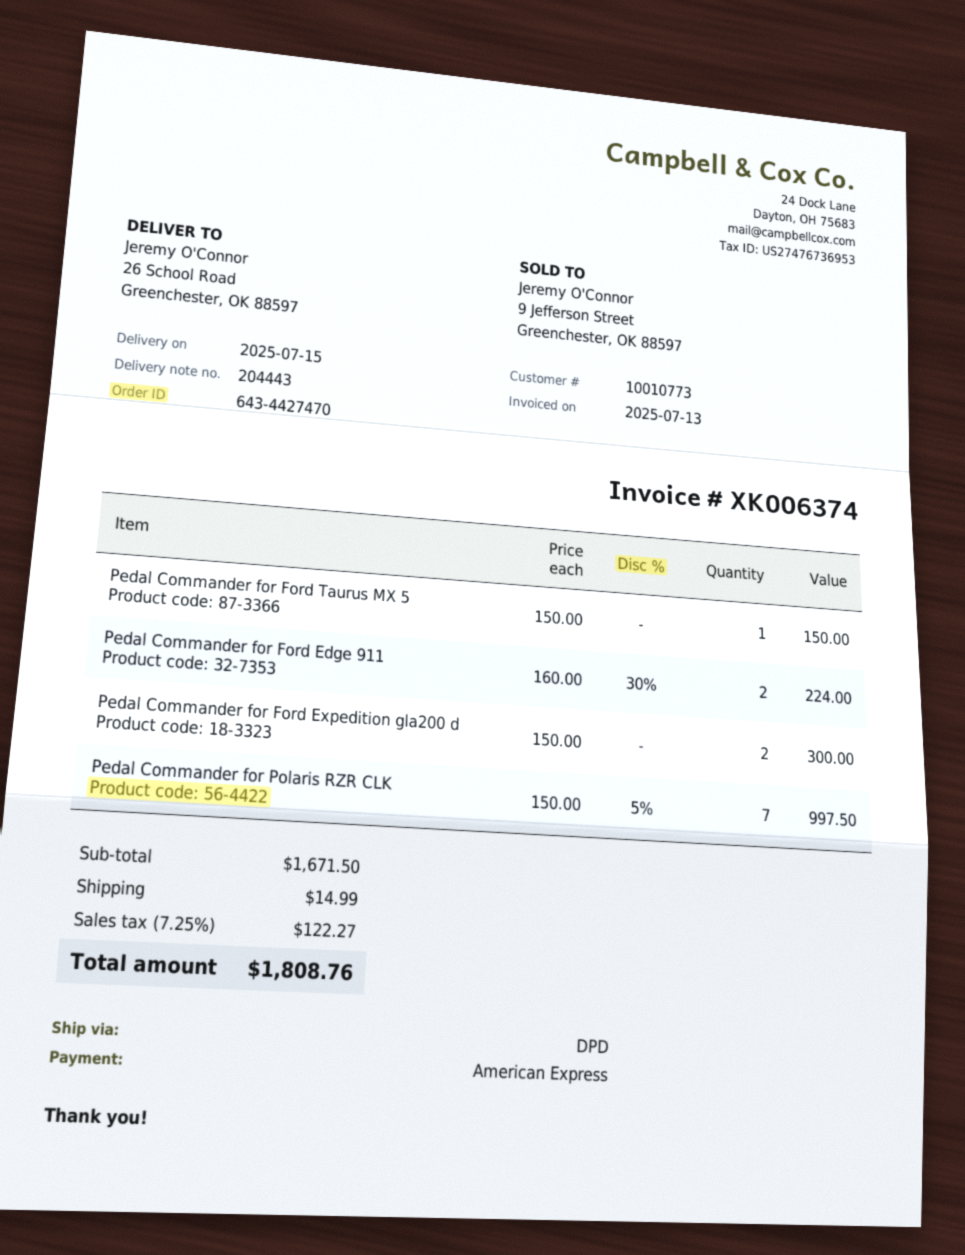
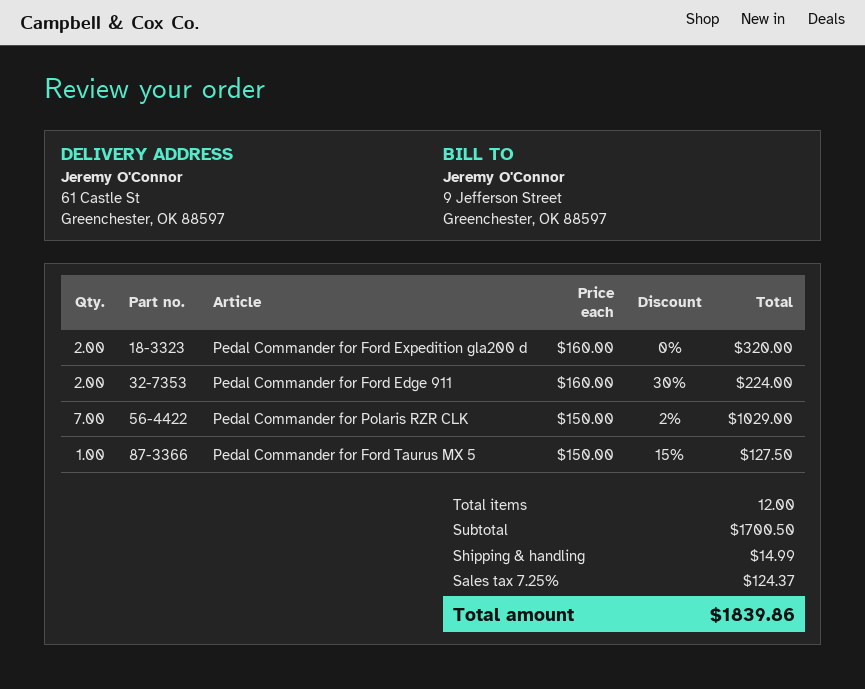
ship to: 26 School Road, Greenchester, OK 88597 -> 61 Castle St, Greenchester, OK 88597
Pedal Commander for Ford Taurus MX 5: 1 x 150.00 = 150.00 -> 1 x 150.00 - 15% = 127.50
Pedal Commander for Ford Expedition gla200 d: 2 x 150.00 = 300.00 -> 2 x 160.00 = 320.00
Pedal Commander for Polaris RZR CLK: 7 x 150.00 - 5% = 997.50 -> 7 x 150.00 - 2% = 1029.00
subtotal: 1671.50 -> 1700.50
tax: 7.25% = 122.27 -> 7.25% = 124.37
total: 1808.76 -> 1839.86

